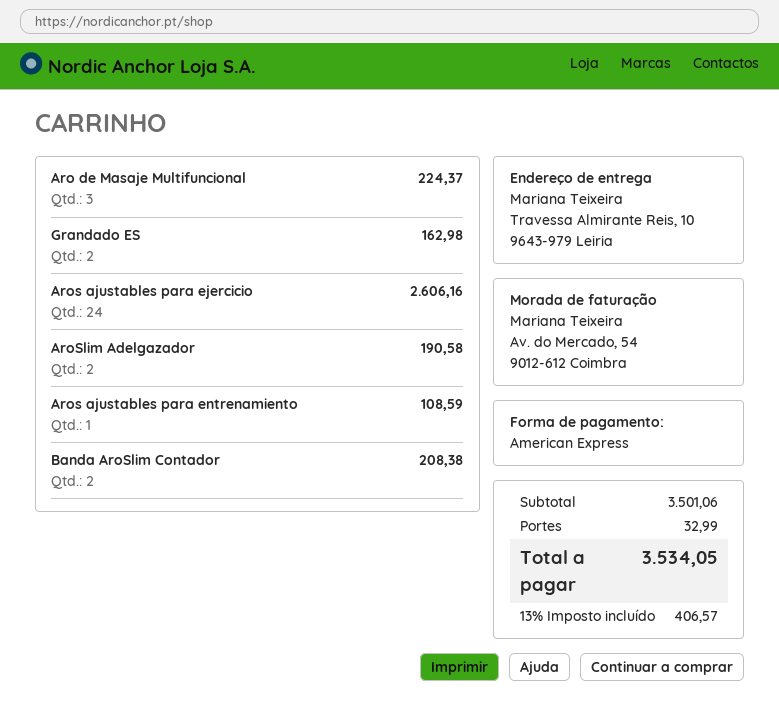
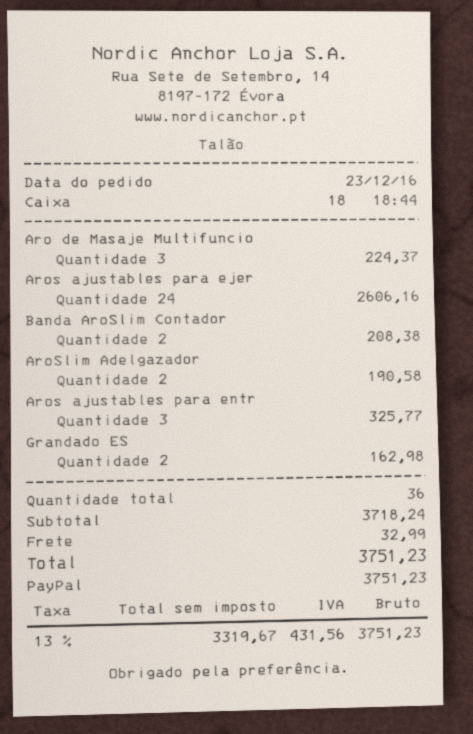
payment method: American Express -> PayPal
Aros ajustables para entrenamiento: 1 for 108.59 -> 3 for 325.77
subtotal: 3501.06 -> 3718.24
tax: 13% = 406.57 -> 13% = 431.56
total: 3534.05 -> 3751.23

